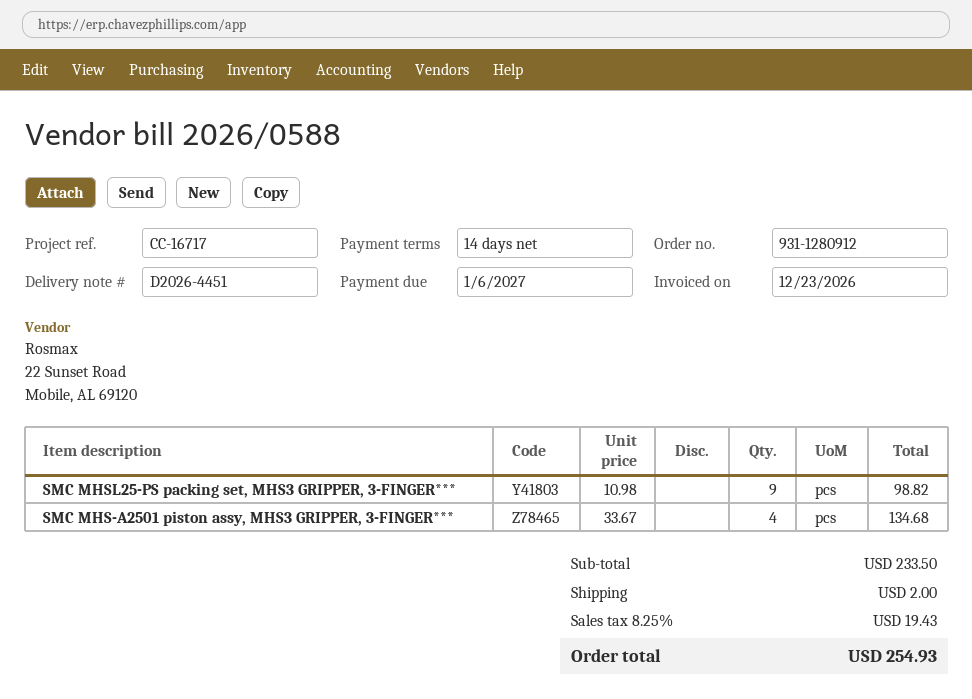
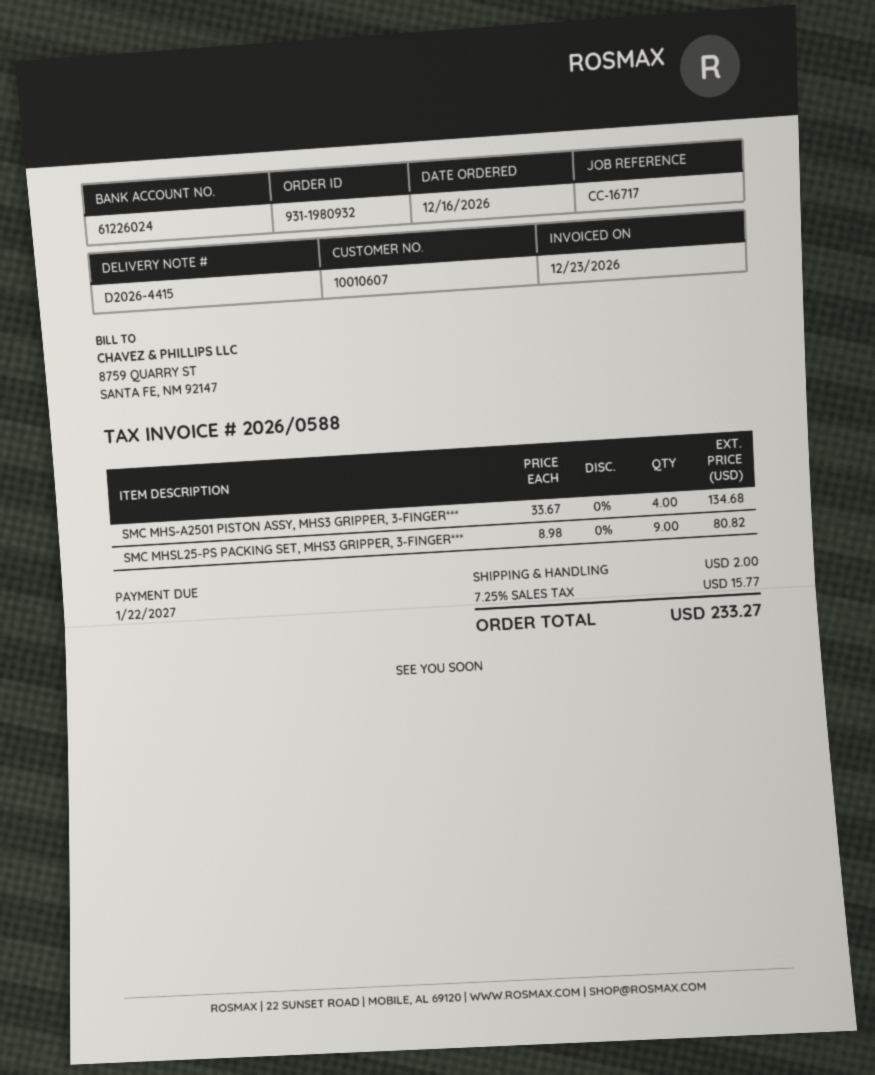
order number: 931-1280912 -> 931-1980932
delivery note number: D2026-4451 -> D2026-4415
due date: 2027-01-06 -> 2027-01-22
SMC MHSL25-PS packing set, MHS3 GRIPPER, 3-FINGER***: 9 x 10.98 = 98.82 -> 9 x 8.98 = 80.82
tax: 8.25% = 19.43 -> 7.25% = 15.77
total: 254.93 -> 233.27

